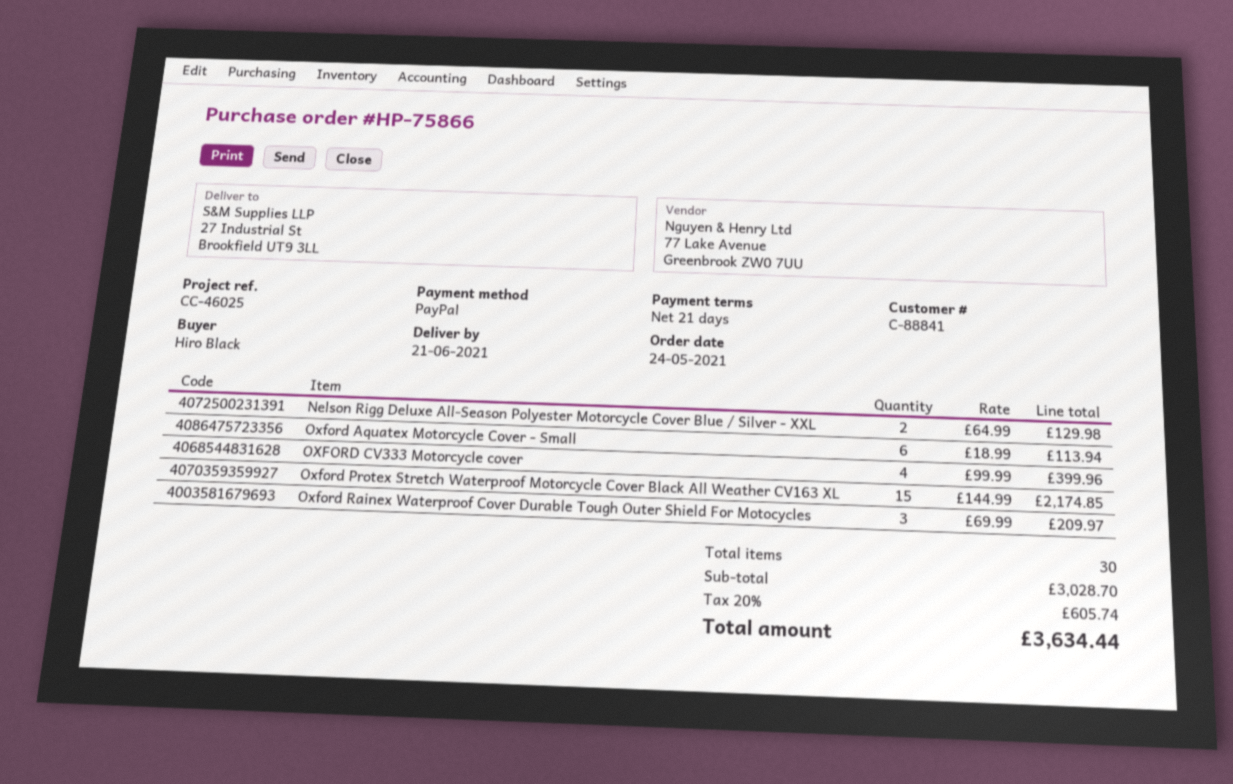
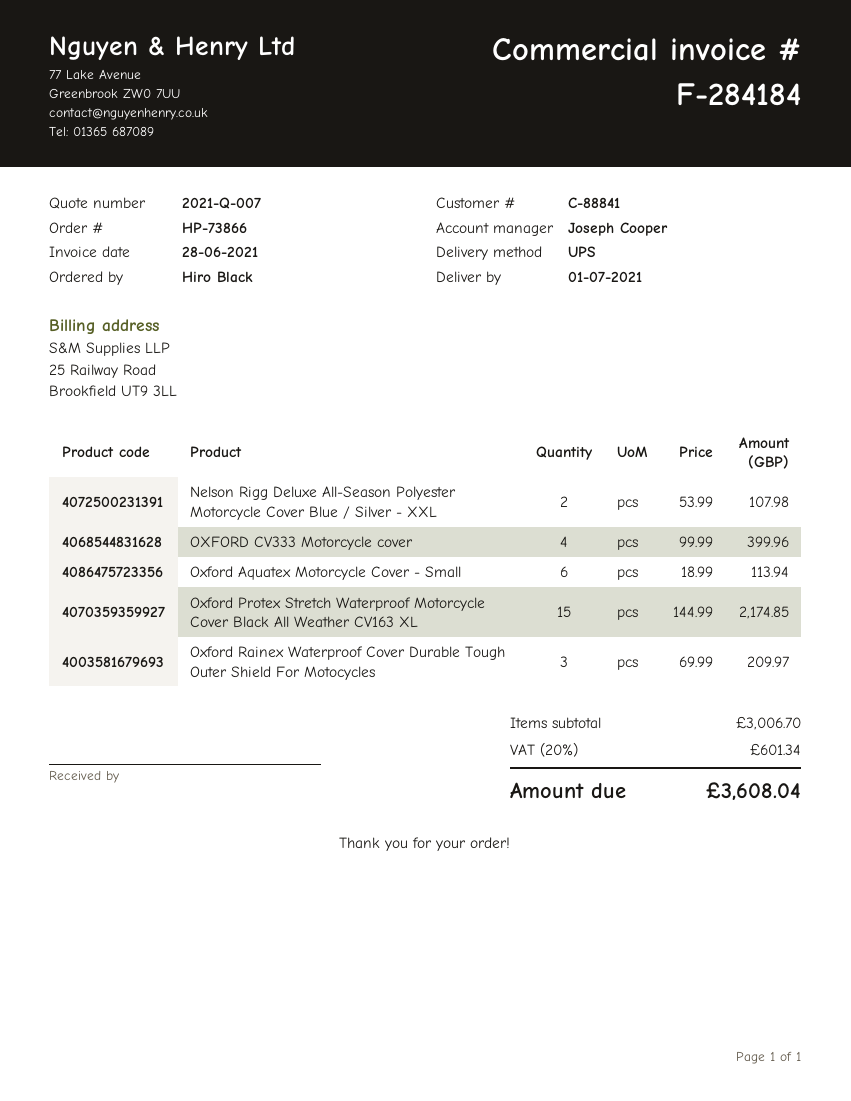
order number: HP-75866 -> HP-73866
delivery date: 2021-06-21 -> 2021-07-01
Nelson Rigg Deluxe All-Season Polyester Motorcycle Cover Blue / Silver - XXL: 2 x 64.99 = 129.98 -> 2 x 53.99 = 107.98
subtotal: 3028.70 -> 3006.70
tax: 20% = 605.74 -> 20% = 601.34
total: 3634.44 -> 3608.04

